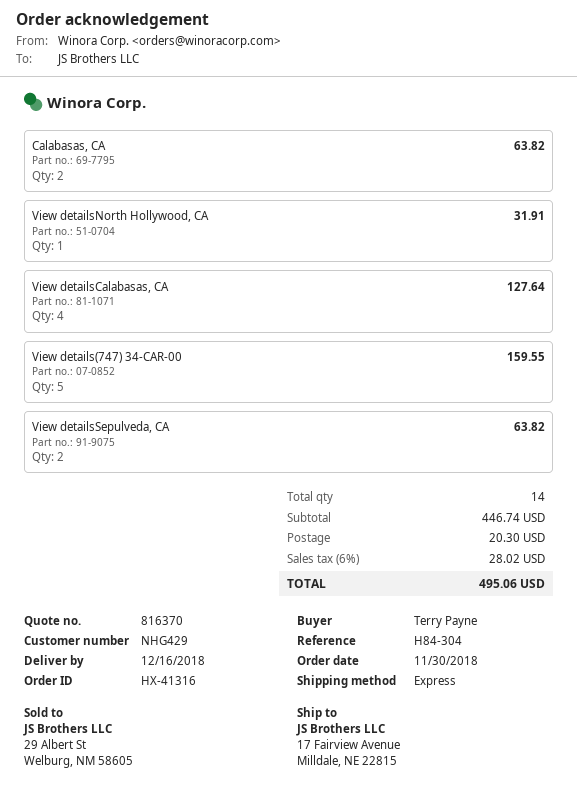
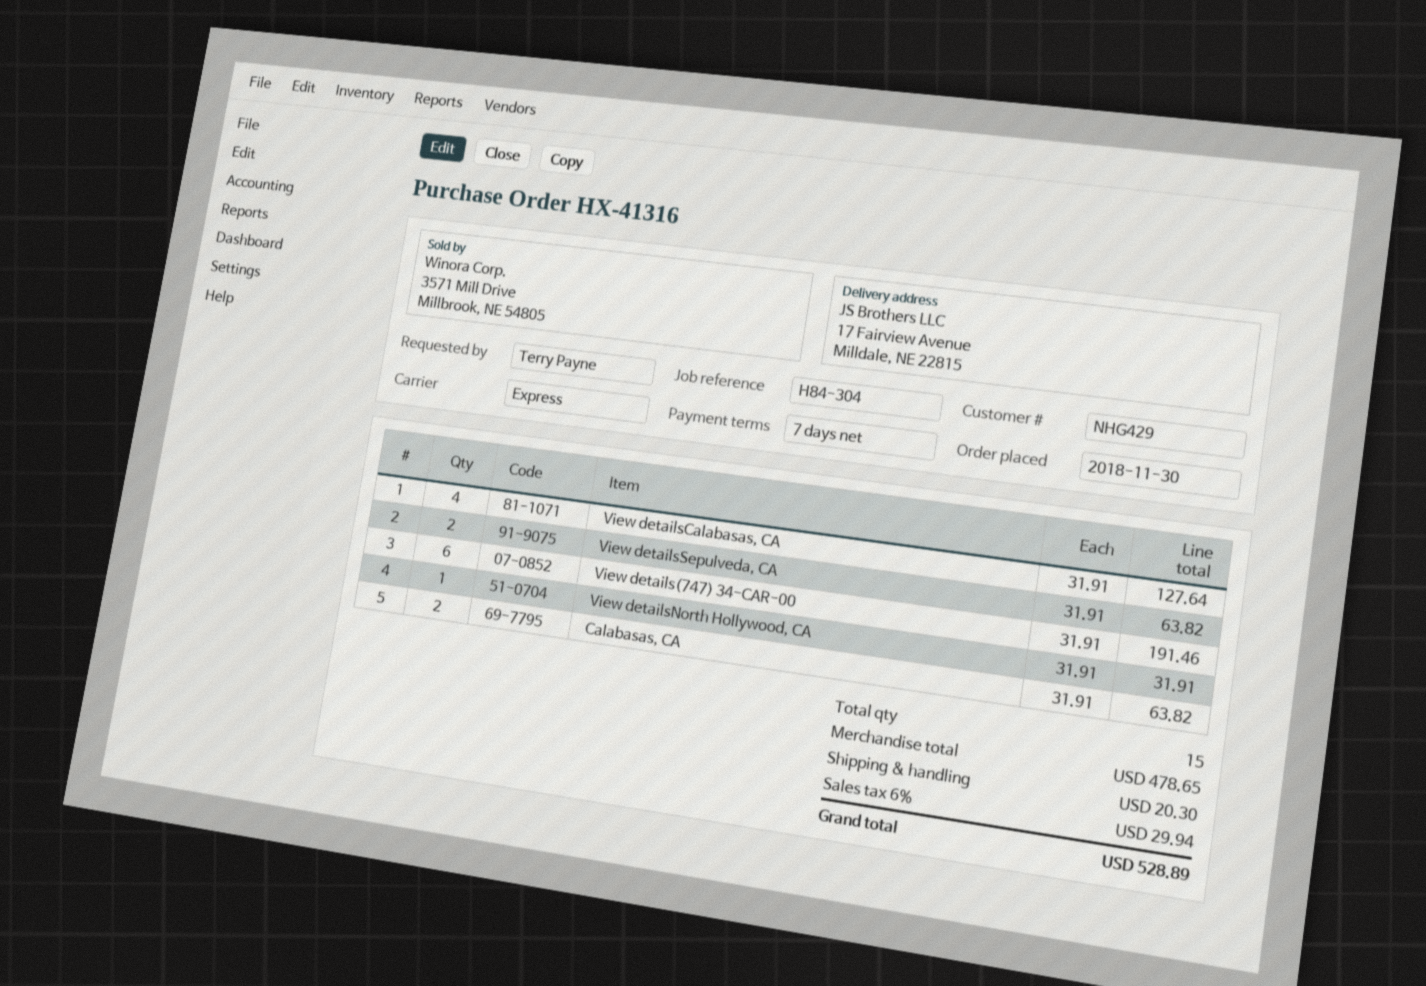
View details(747) 34-CAR-00: 5 for 159.55 -> 6 for 191.46
total quantity: 14 -> 15
subtotal: 446.74 -> 478.65
tax: 6% = 28.02 -> 6% = 29.94
total: 495.06 -> 528.89

